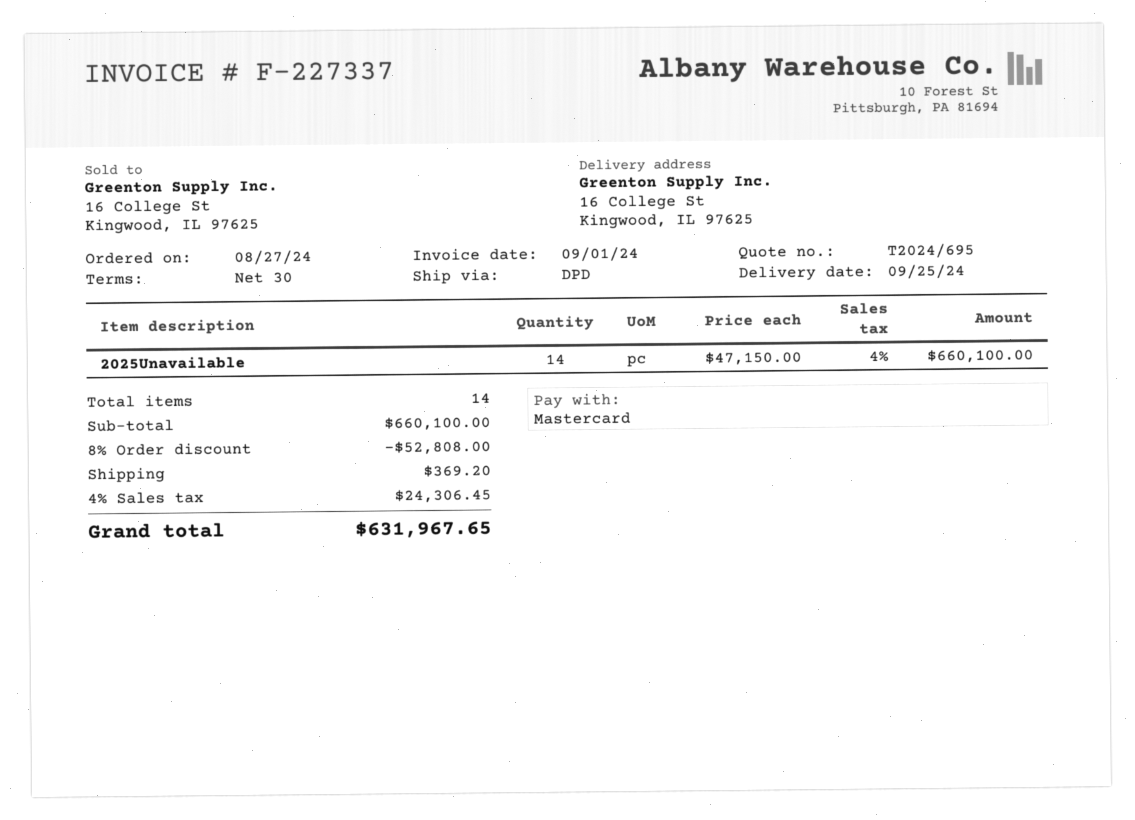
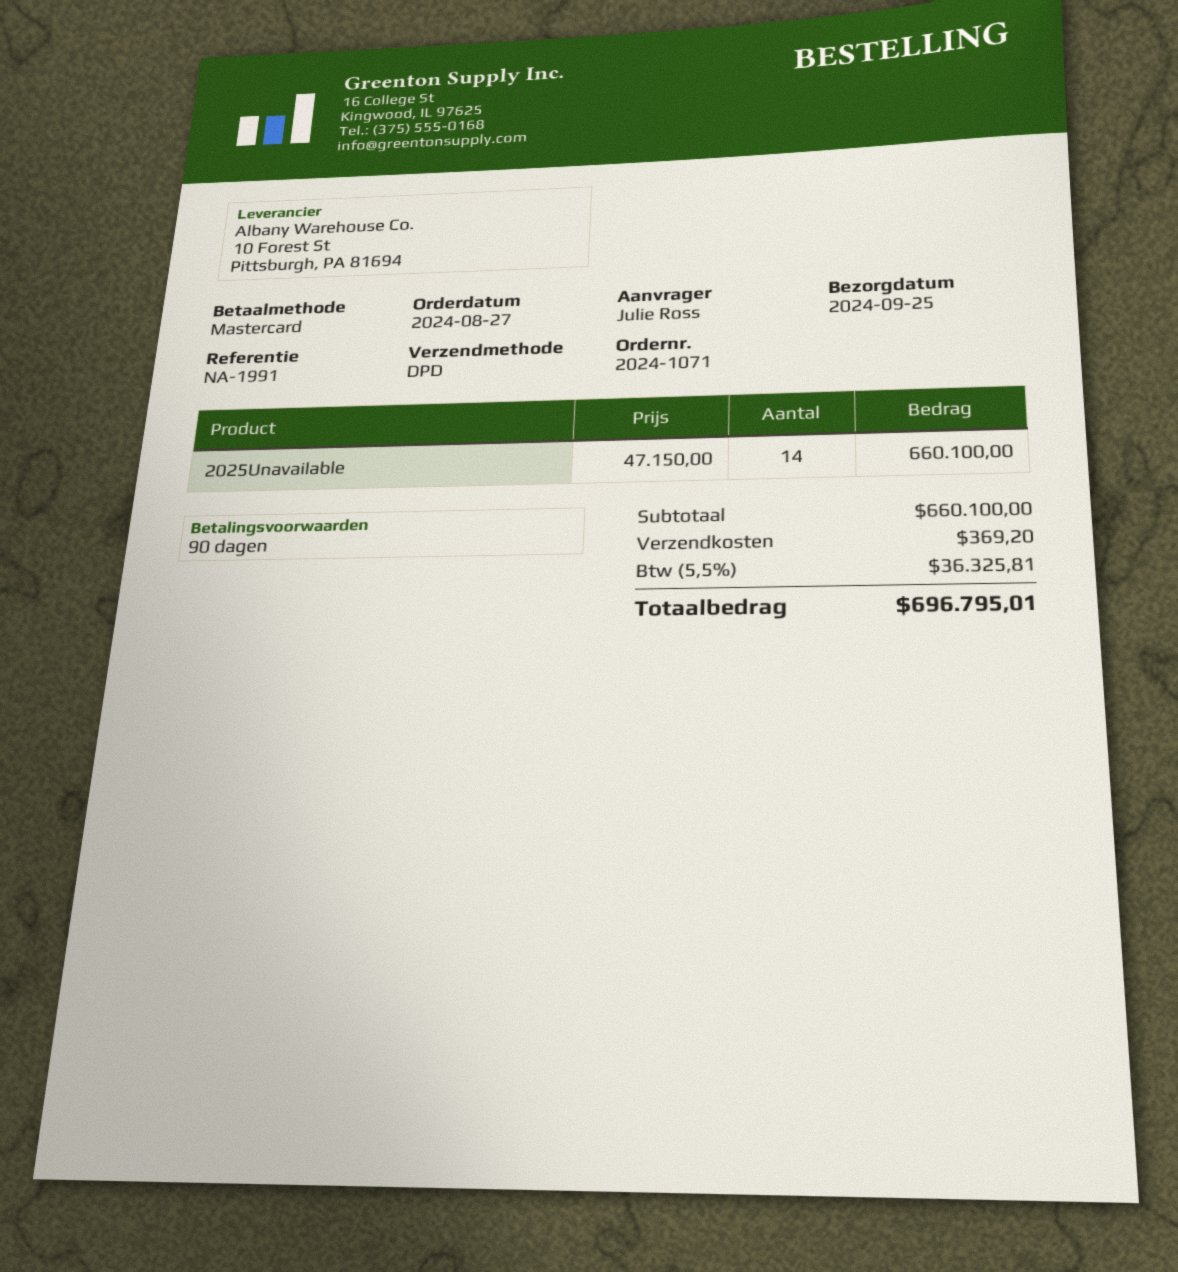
payment terms: 30 days -> 90 days
discount: 8% = 52808.00 -> none
tax: 4% = 24306.45 -> 5.5% = 36325.81
total: 631967.65 -> 696795.01

